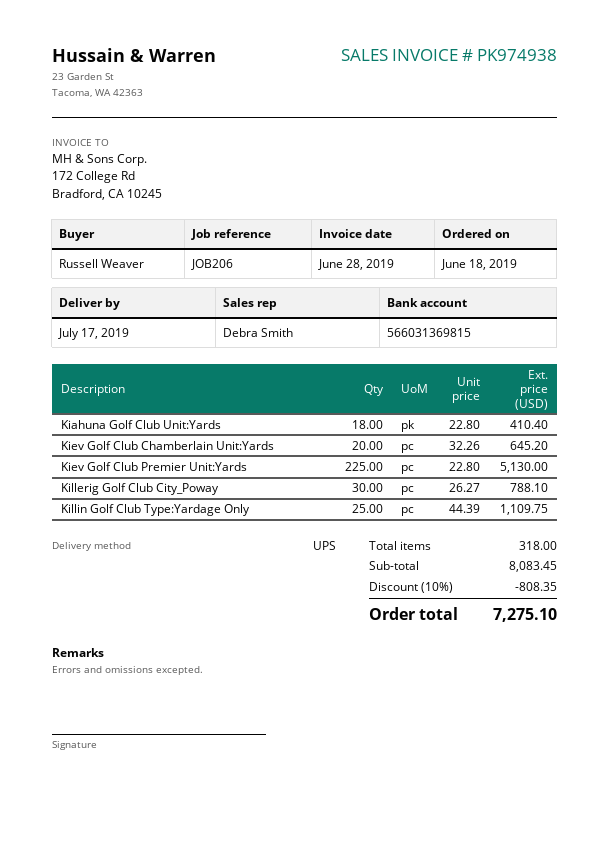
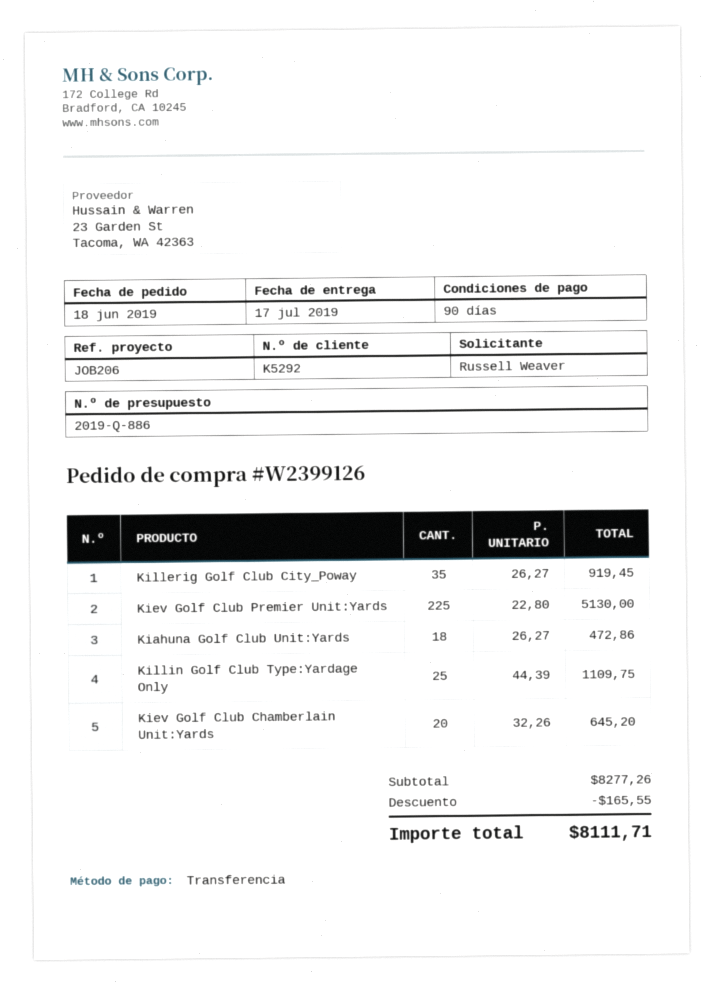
Kiahuna Golf Club Unit:Yards: 18 x 22.80 = 410.40 -> 18 x 26.27 = 472.86
Killerig Golf Club City_Poway: 30 x 26.27 = 788.10 -> 35 x 26.27 = 919.45
subtotal: 8083.45 -> 8277.26
discount: 808.35 -> 165.55
total: 7275.10 -> 8111.71

